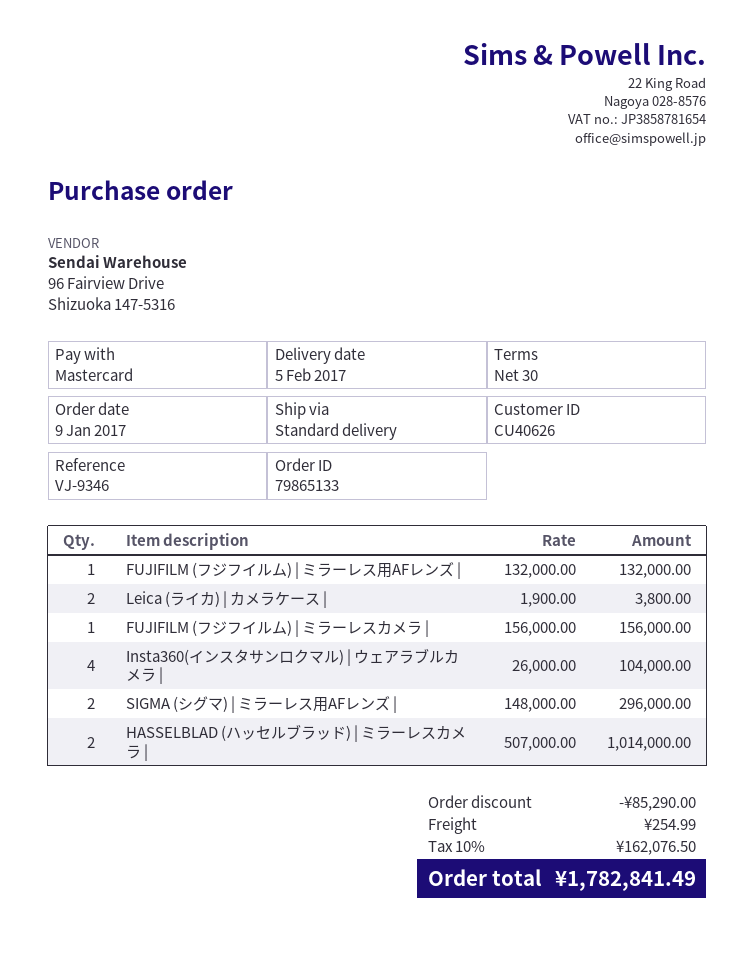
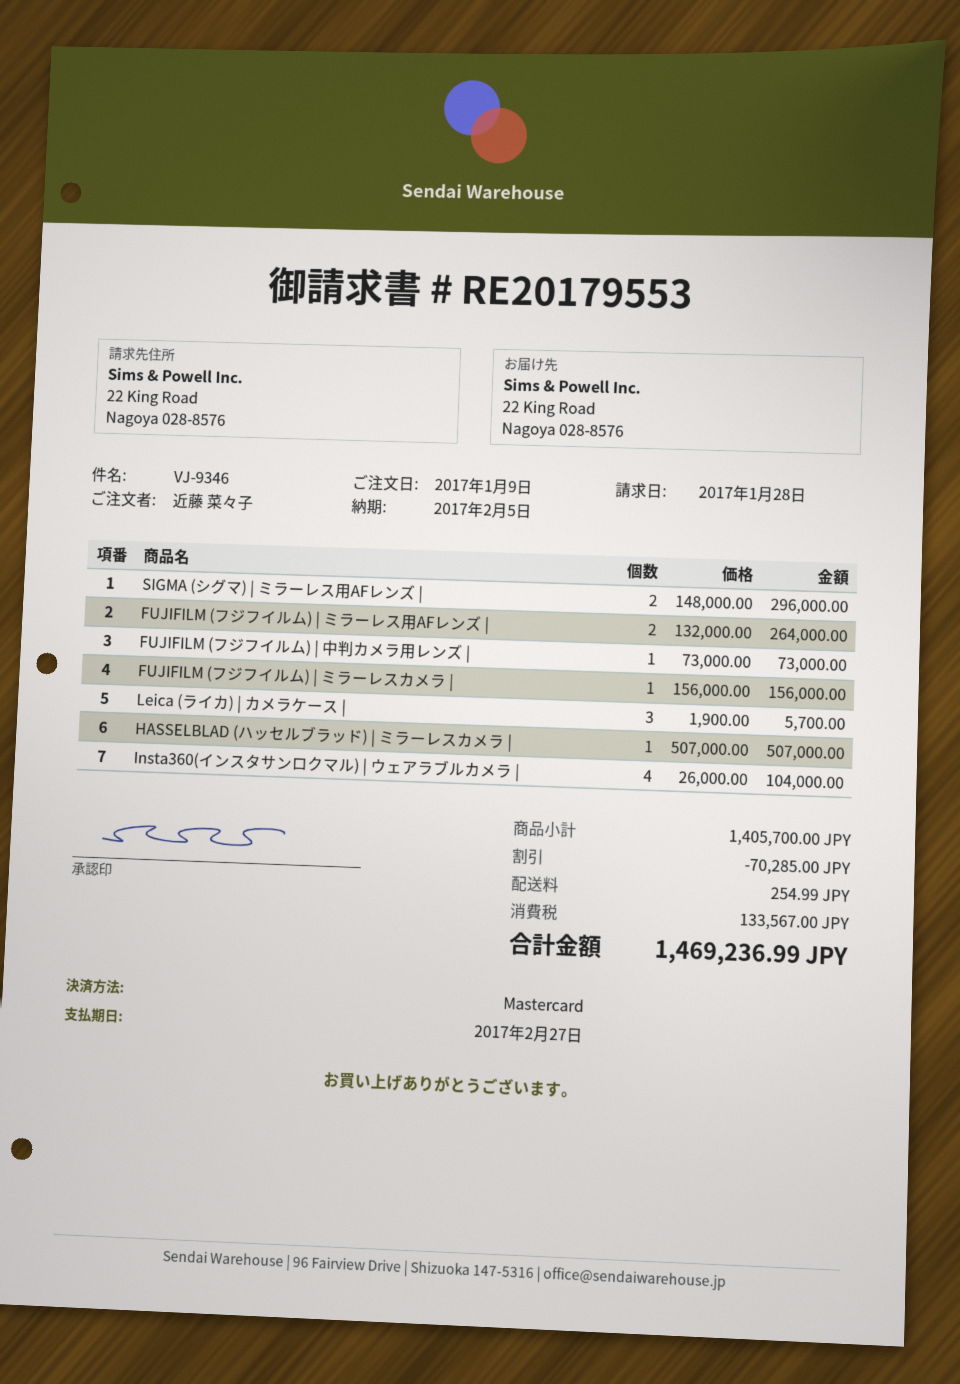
FUJIFILM (フジフイルム) | ミラーレス用AFレンズ |: 1 x 132000.00 = 132000.00 -> 2 x 132000.00 = 264000.00
Leica (ライカ) | カメラケース |: 2 x 1900.00 = 3800.00 -> 3 x 1900.00 = 5700.00
HASSELBLAD (ハッセルブラッド) | ミラーレスカメラ |: 2 x 507000.00 = 1014000.00 -> 1 x 507000.00 = 507000.00
FUJIFILM (フジフイルム) | 中判カメラ用レンズ |: none -> 1 x 73000.00 = 73000.00
discount: 85290.00 -> 70285.00
tax: 162076.50 -> 133567.00
total: 1782841.49 -> 1469236.99

